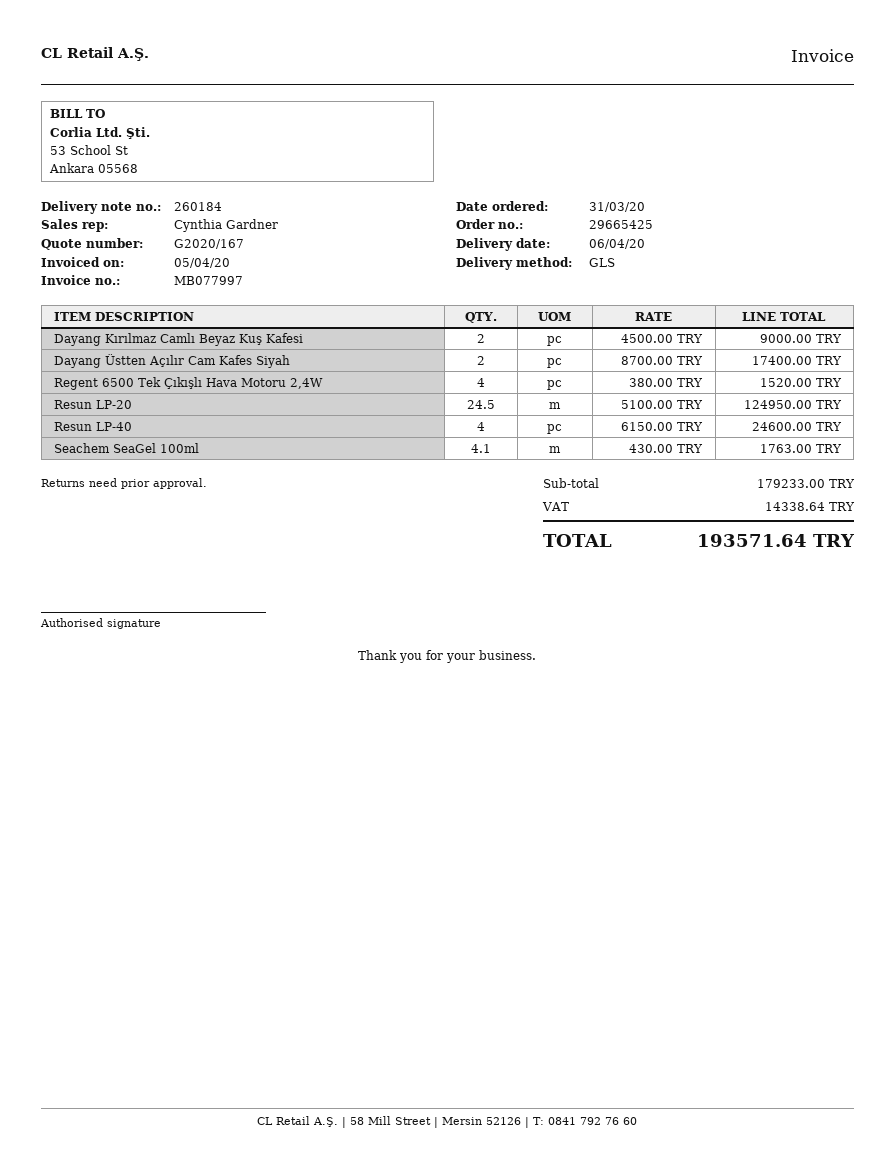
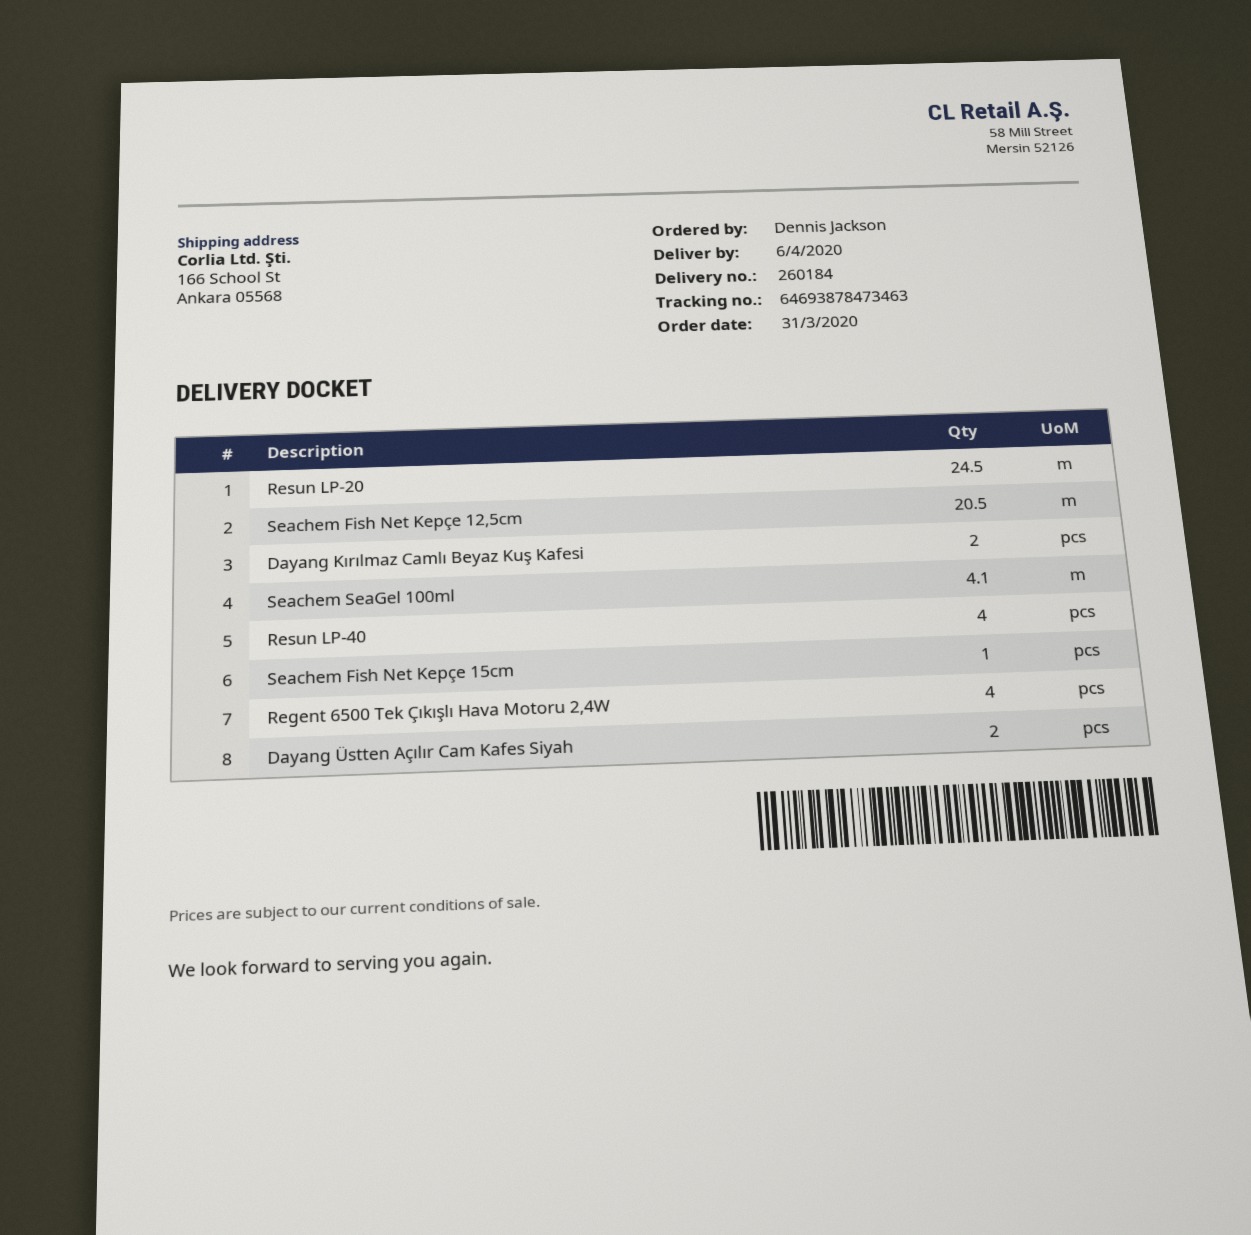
Seachem Fish Net Kepçe 12,5cm: none -> 20.5
Seachem Fish Net Kepçe 15cm: none -> 1

